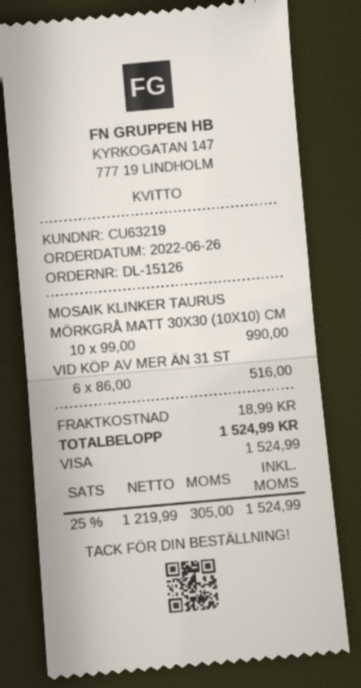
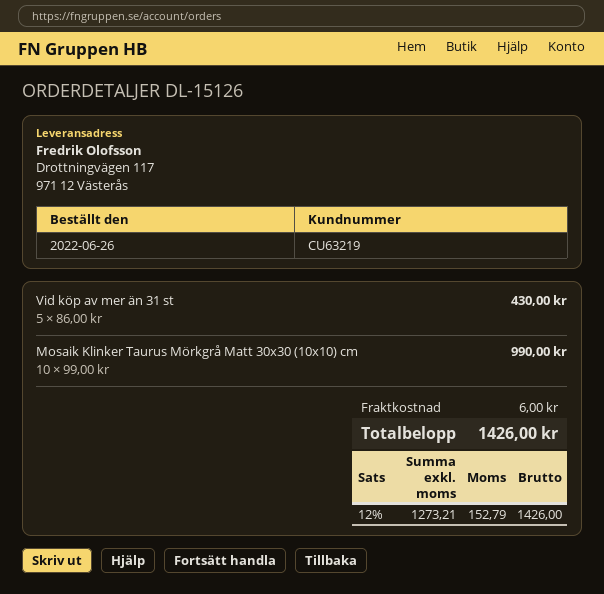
VID KÖP AV MER ÄN 31 ST: 6 x 86.00 = 516.00 -> 5 x 86.00 = 430.00
shipping: 18.99 -> 6.00
net: 1219.99 -> 1273.21
tax: 25% = 305.00 -> 12% = 152.79
total: 1524.99 -> 1426.00

